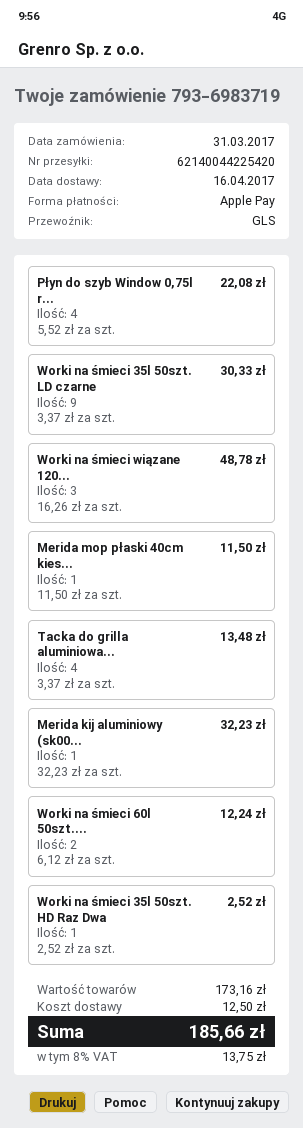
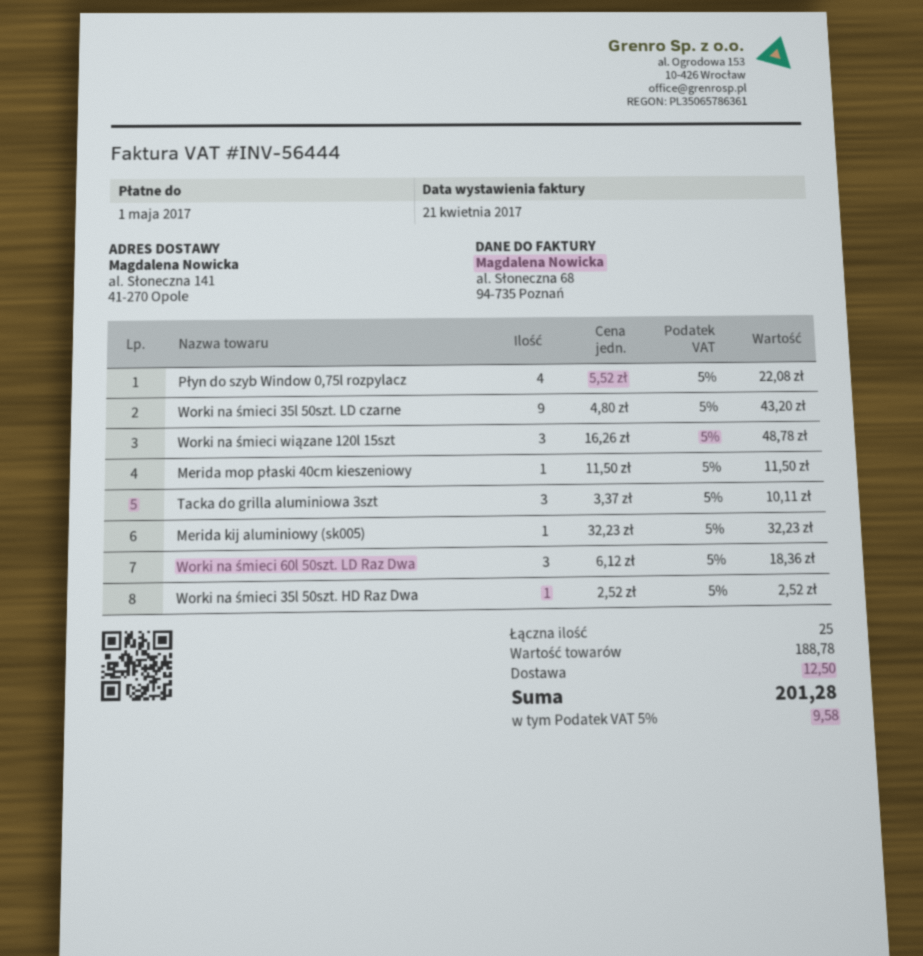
Worki na śmieci 35l 50szt. LD czarne: 9 x 3.37 = 30.33 -> 9 x 4.80 = 43.20
Tacka do grilla aluminiowa...: 4 x 3.37 = 13.48 -> 3 x 3.37 = 10.11
Worki na śmieci 60l 50szt....: 2 x 6.12 = 12.24 -> 3 x 6.12 = 18.36
subtotal: 173.16 -> 188.78
tax: 8% = 13.75 -> 5% = 9.58
total: 185.66 -> 201.28

